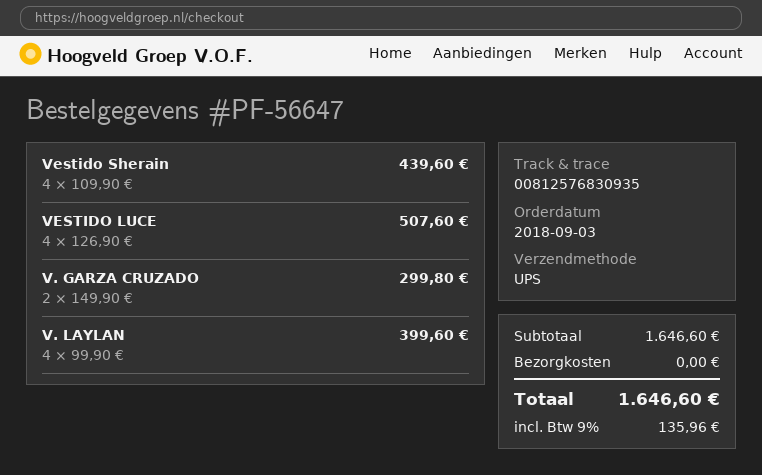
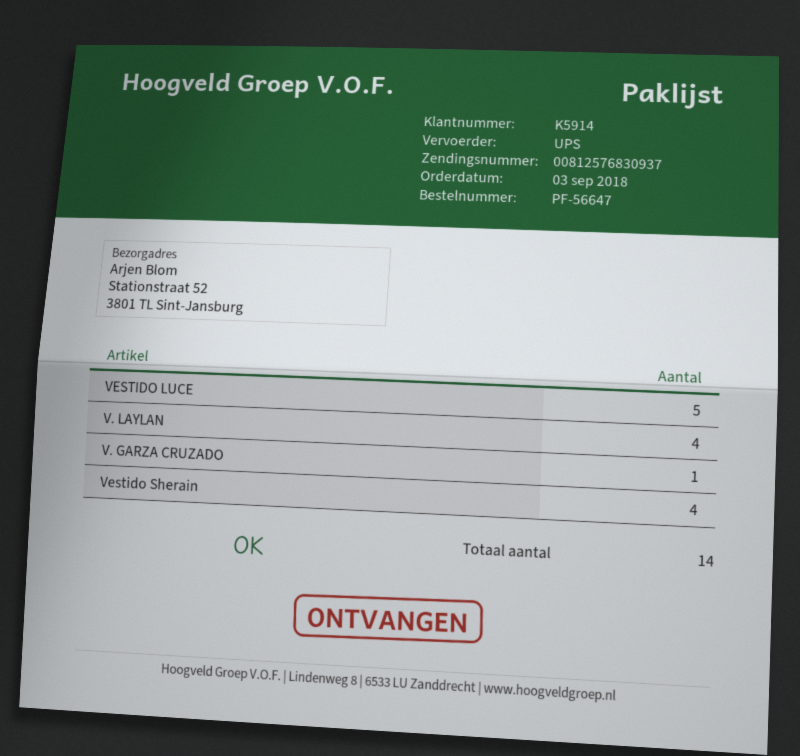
tracking number: 00812576830935 -> 00812576830937
VESTIDO LUCE: 4 -> 5
V. GARZA CRUZADO: 2 -> 1

